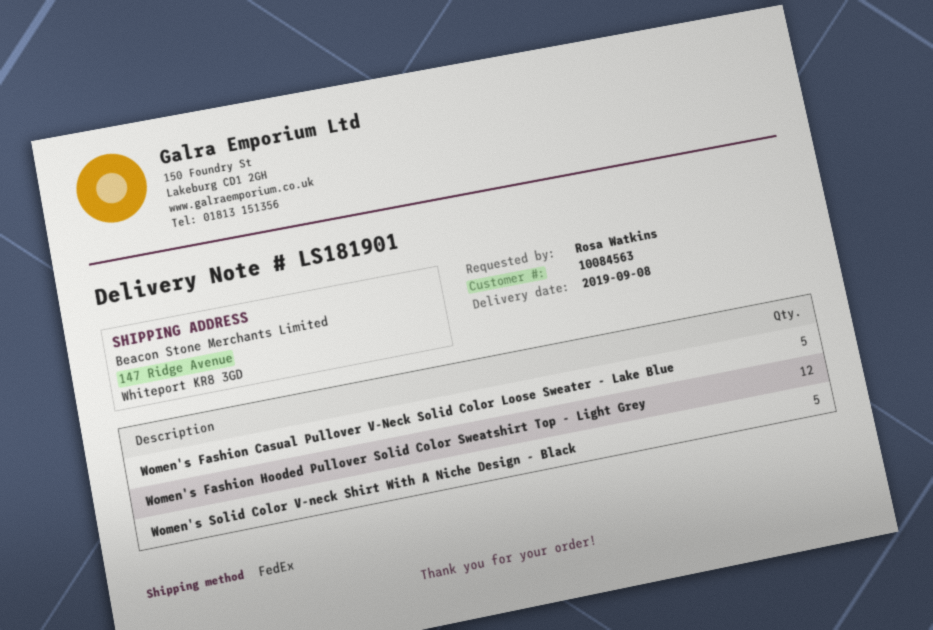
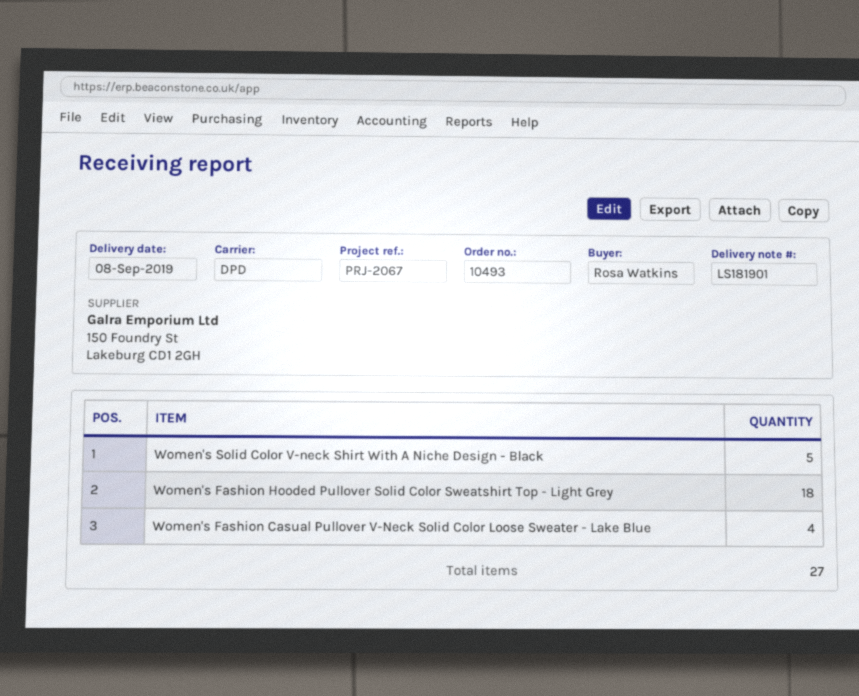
shipping method: FedEx -> DPD
Women's Fashion Casual Pullover V-Neck Solid Color Loose Sweater - Lake Blue: 5 -> 4
Women's Fashion Hooded Pullover Solid Color Sweatshirt Top - Light Grey: 12 -> 18

